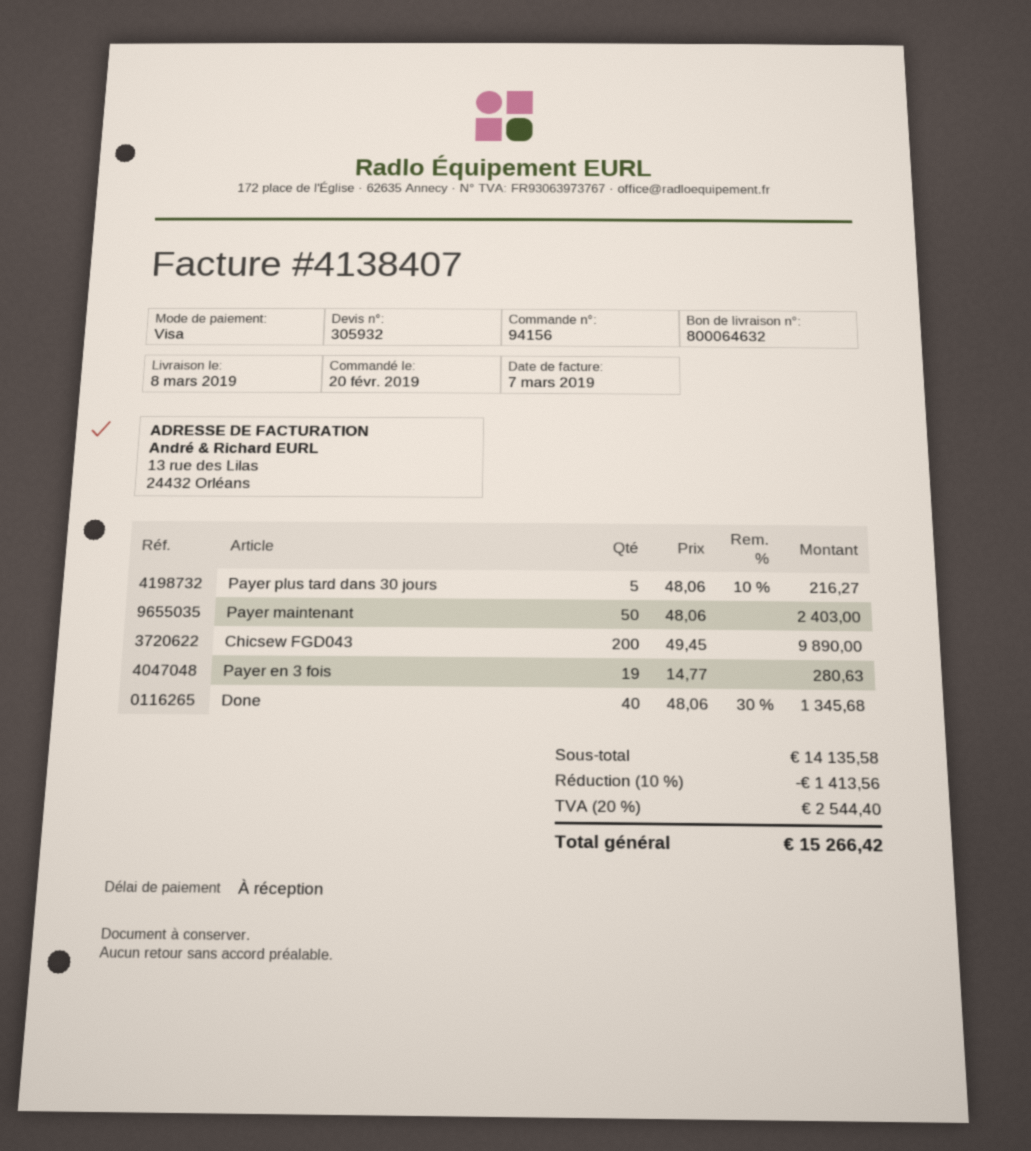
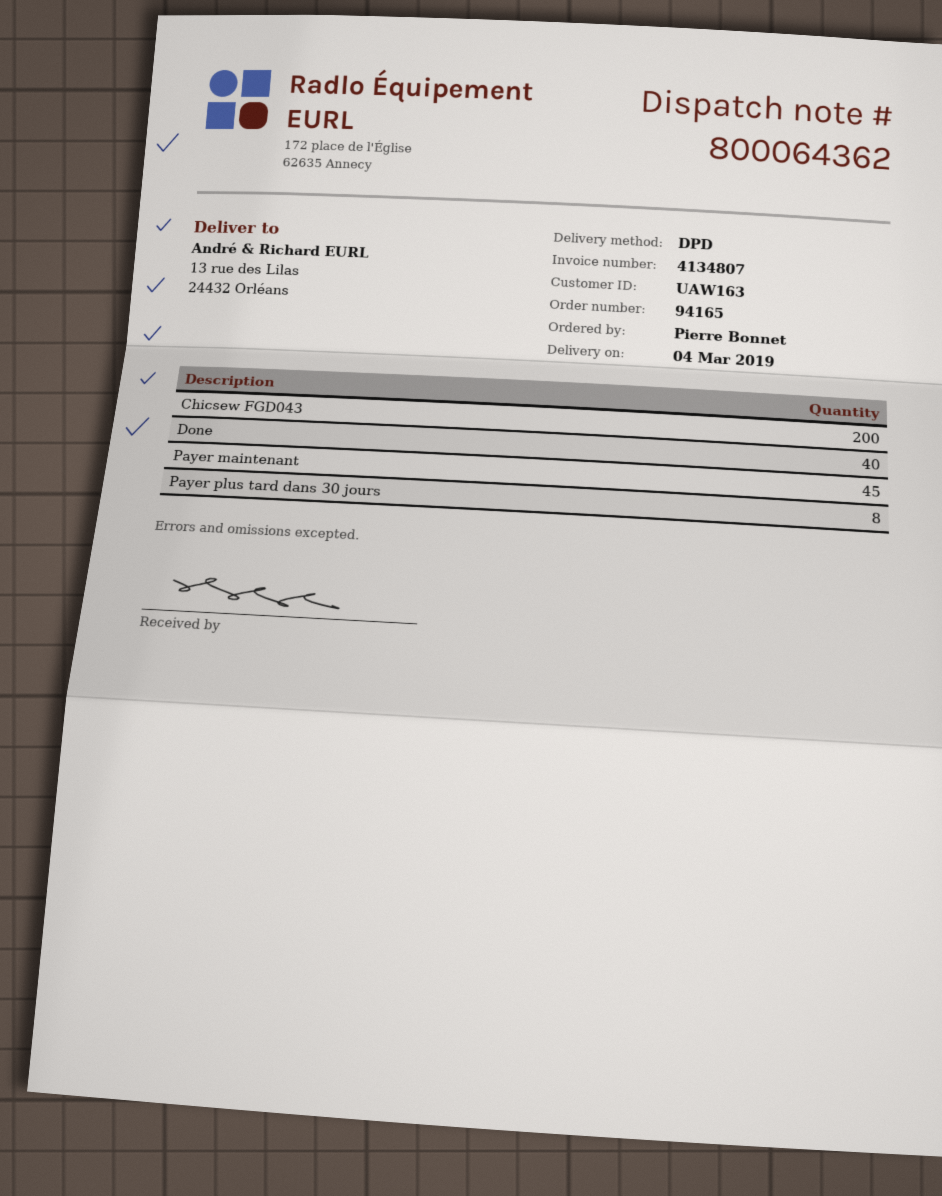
order number: 94156 -> 94165
delivery note number: 800064632 -> 800064362
delivery date: 2019-03-08 -> 2019-03-04
invoice number: 4138407 -> 4134807
Payer plus tard dans 30 jours: 5 -> 8
Payer maintenant: 50 -> 45
Payer en 3 fois: 19 -> none

